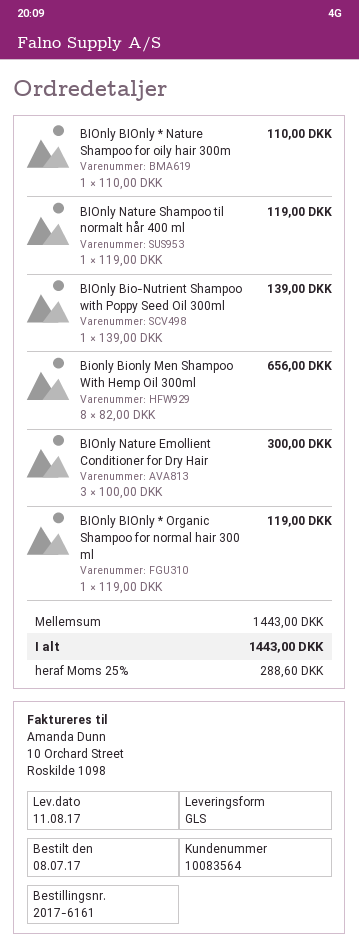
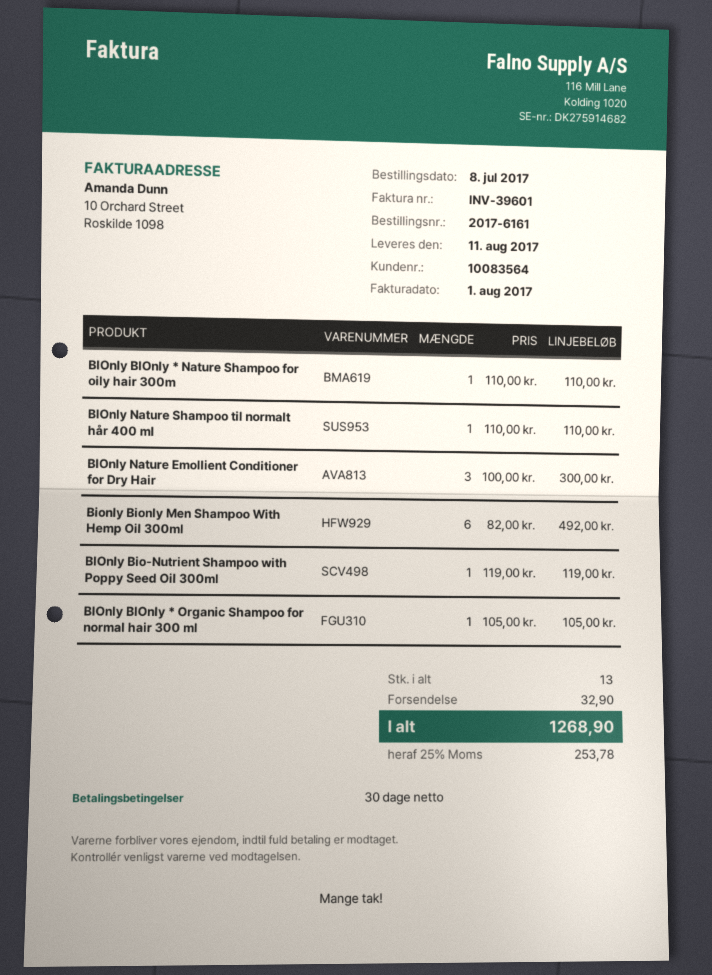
BIOnly Nature Shampoo til normalt hår 400 ml: 1 x 119.00 = 119.00 -> 1 x 110.00 = 110.00
BIOnly Bio-Nutrient Shampoo with Poppy Seed Oil 300ml: 1 x 139.00 = 139.00 -> 1 x 119.00 = 119.00
Bionly Bionly Men Shampoo With Hemp Oil 300ml: 8 x 82.00 = 656.00 -> 6 x 82.00 = 492.00
BIOnly BIOnly * Organic Shampoo for normal hair 300 ml: 1 x 119.00 = 119.00 -> 1 x 105.00 = 105.00
shipping: none -> 32.90
tax: 25% = 288.60 -> 25% = 253.78
total: 1443.00 -> 1268.90

